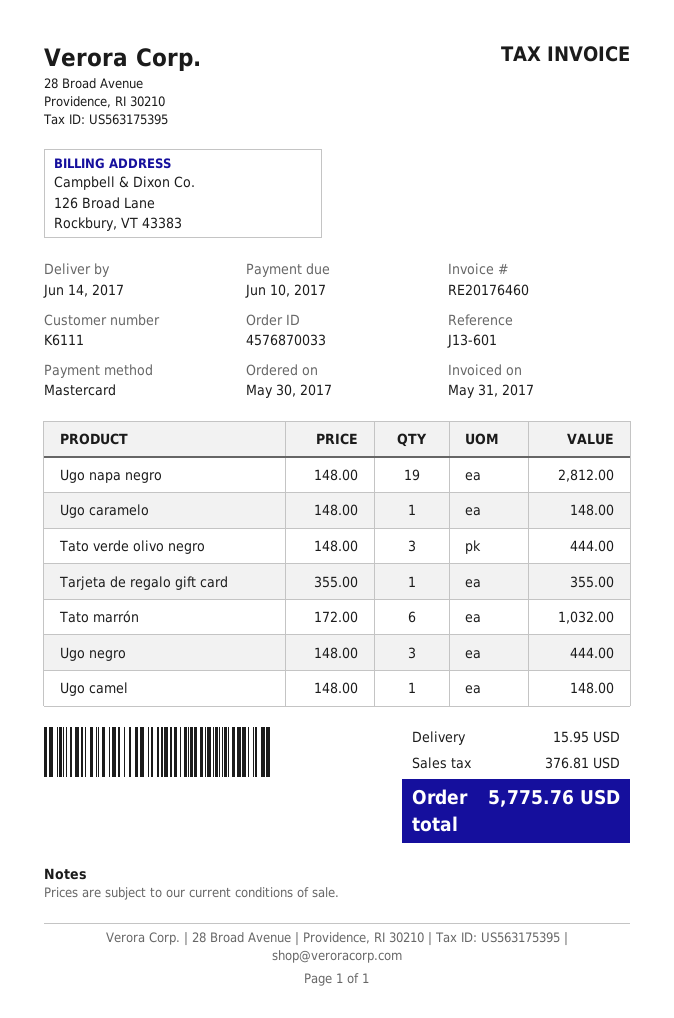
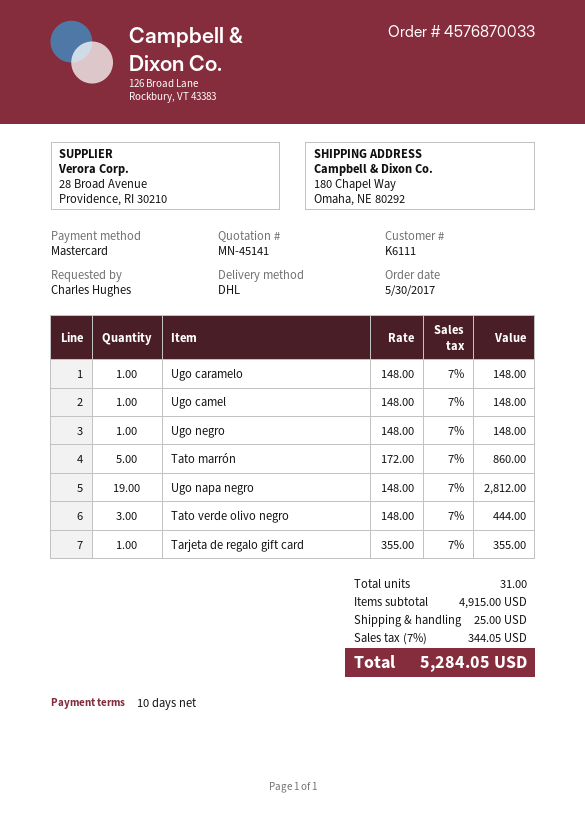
Tato marrón: 6 x 172.00 = 1032.00 -> 5 x 172.00 = 860.00
Ugo negro: 3 x 148.00 = 444.00 -> 1 x 148.00 = 148.00
shipping: 15.95 -> 25.00
tax: 376.81 -> 344.05
total: 5775.76 -> 5284.05

